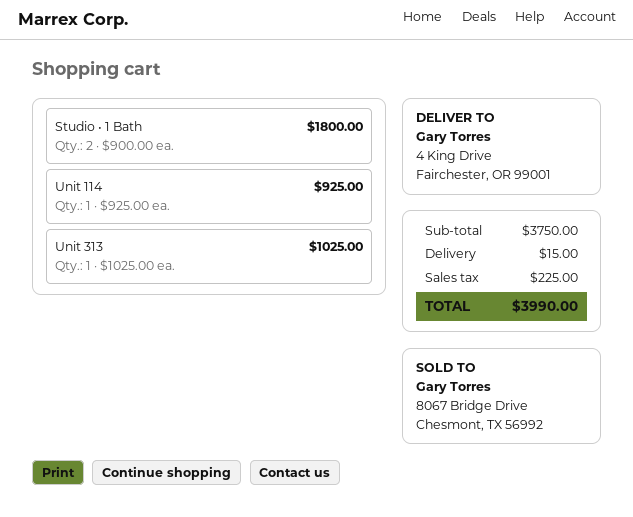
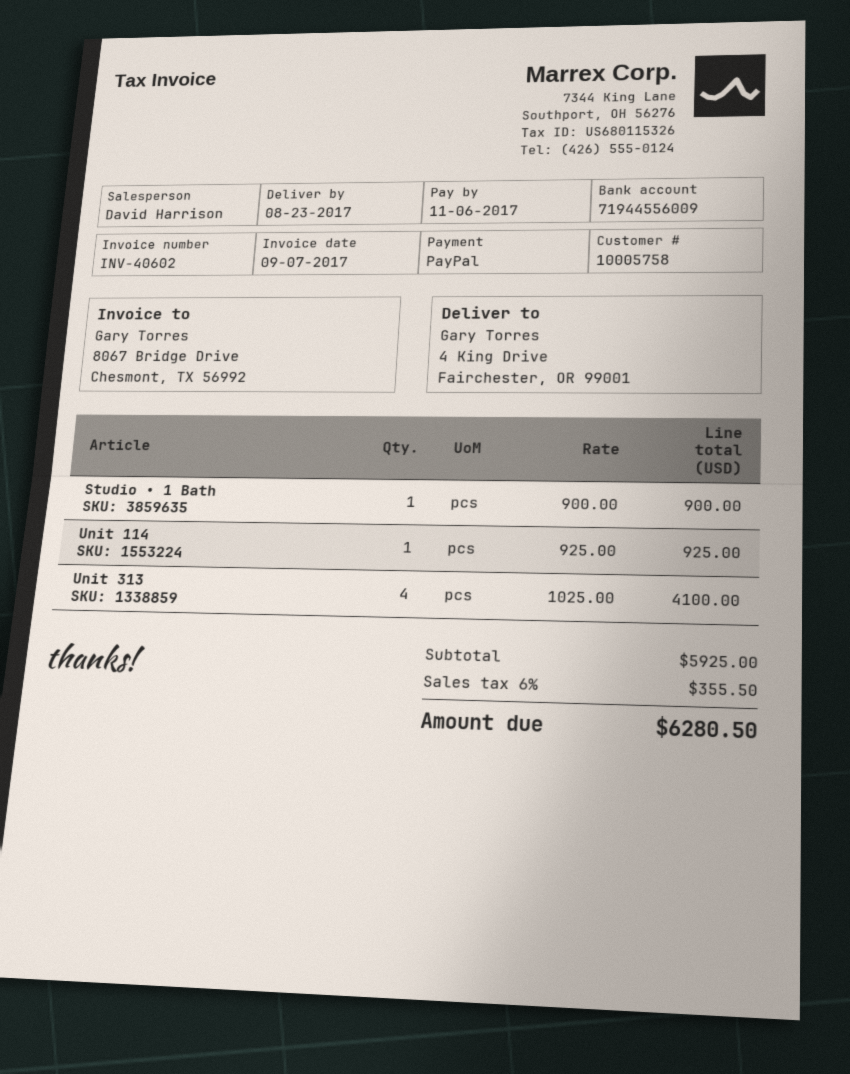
Studio • 1 Bath: 2 x 900.00 = 1800.00 -> 1 x 900.00 = 900.00
Unit 313: 1 x 1025.00 = 1025.00 -> 4 x 1025.00 = 4100.00
subtotal: 3750.00 -> 5925.00
shipping: 15.00 -> none
tax: 225.00 -> 355.50
total: 3990.00 -> 6280.50

